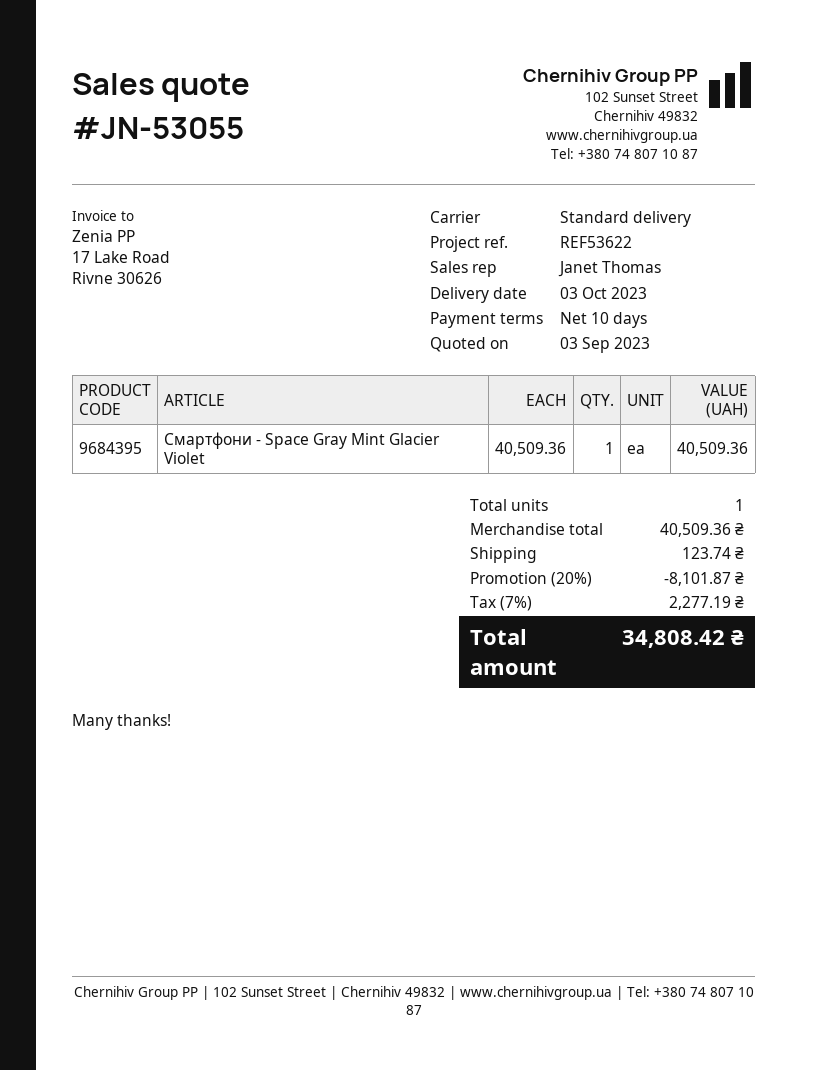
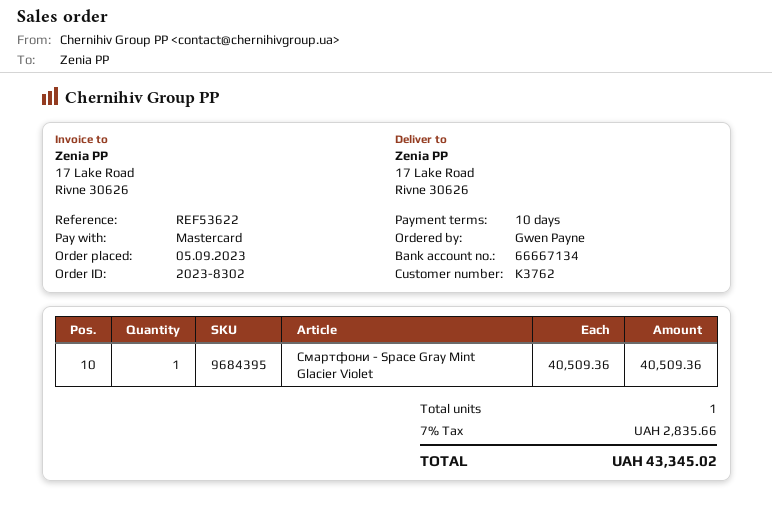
discount: 20% = 8101.87 -> none
shipping: 123.74 -> none
tax: 7% = 2277.19 -> 7% = 2835.66
total: 34808.42 -> 43345.02

